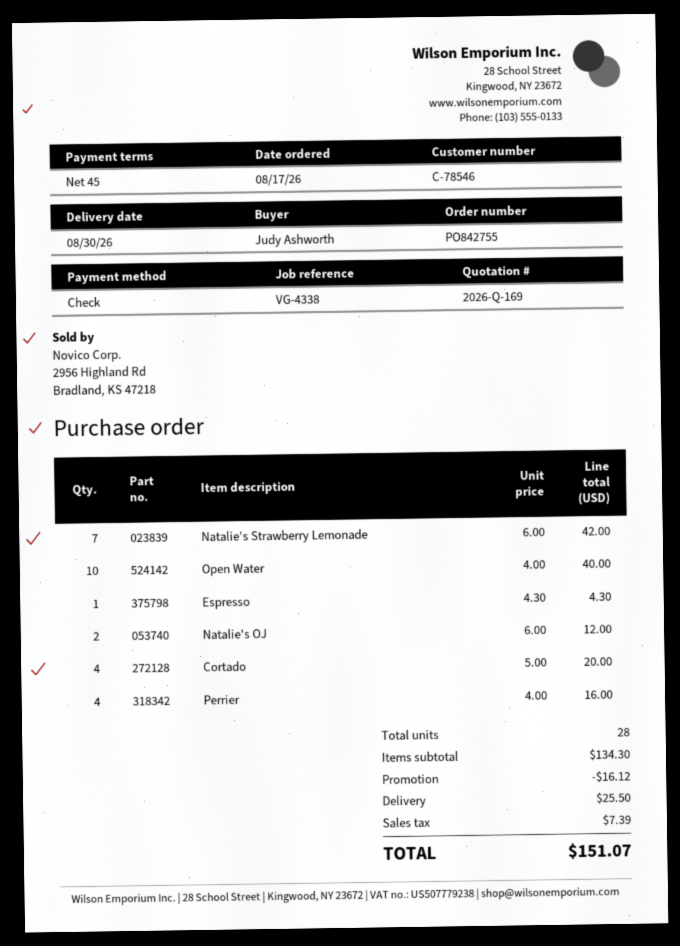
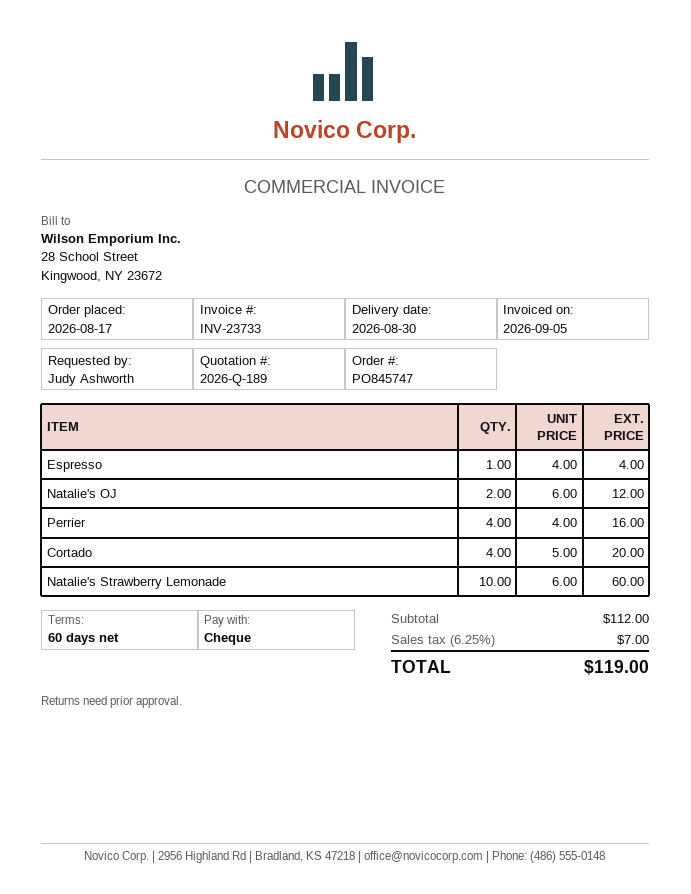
quote number: 2026-Q-169 -> 2026-Q-189
order number: PO842755 -> PO845747
payment terms: 45 days -> 60 days
Natalie's Strawberry Lemonade: 7 x 6.00 = 42.00 -> 10 x 6.00 = 60.00
Open Water: 10 x 4.00 = 40.00 -> none
Espresso: 1 x 4.30 = 4.30 -> 1 x 4.00 = 4.00
subtotal: 134.30 -> 112.00
discount: 16.12 -> none
shipping: 25.50 -> none
tax: 7.39 -> 7.00
total: 151.07 -> 119.00

